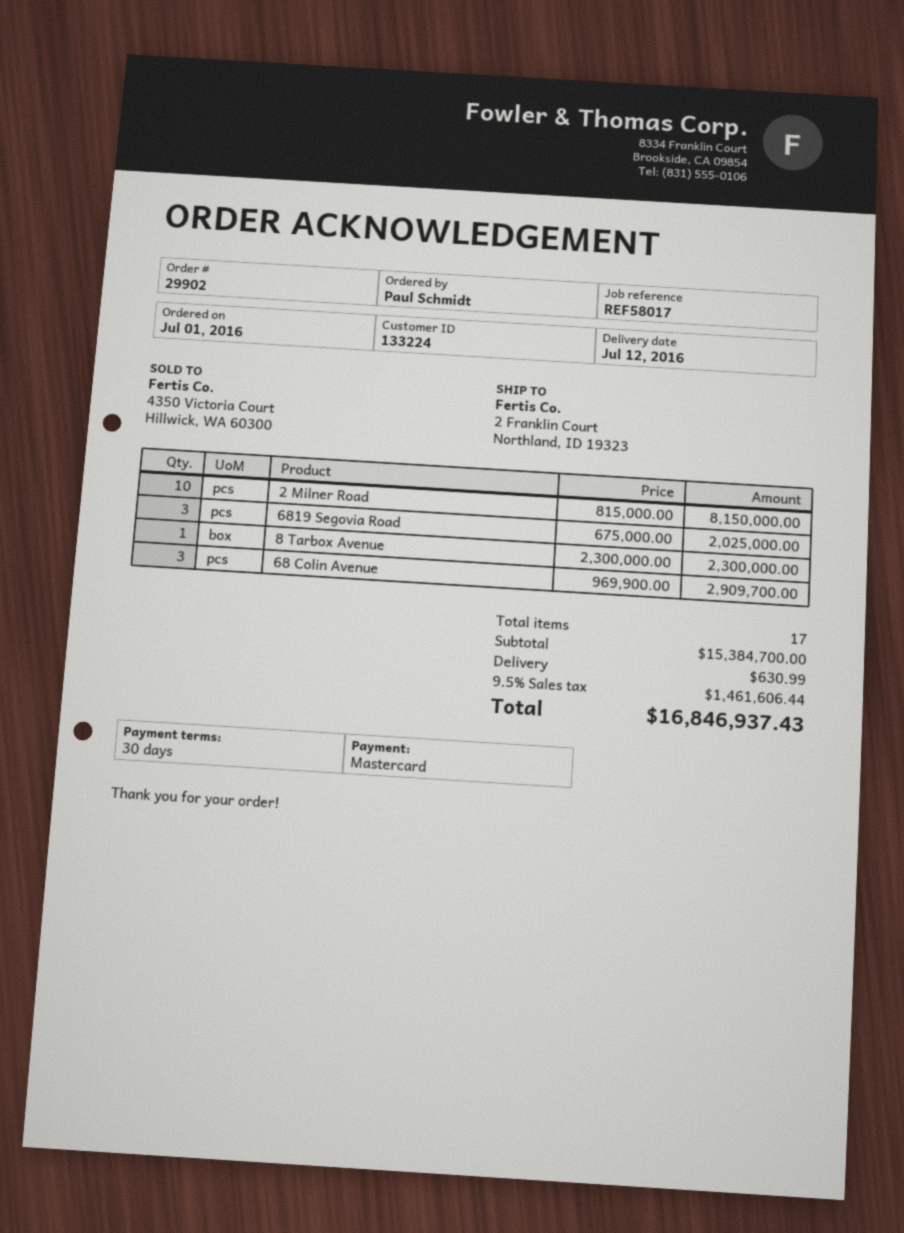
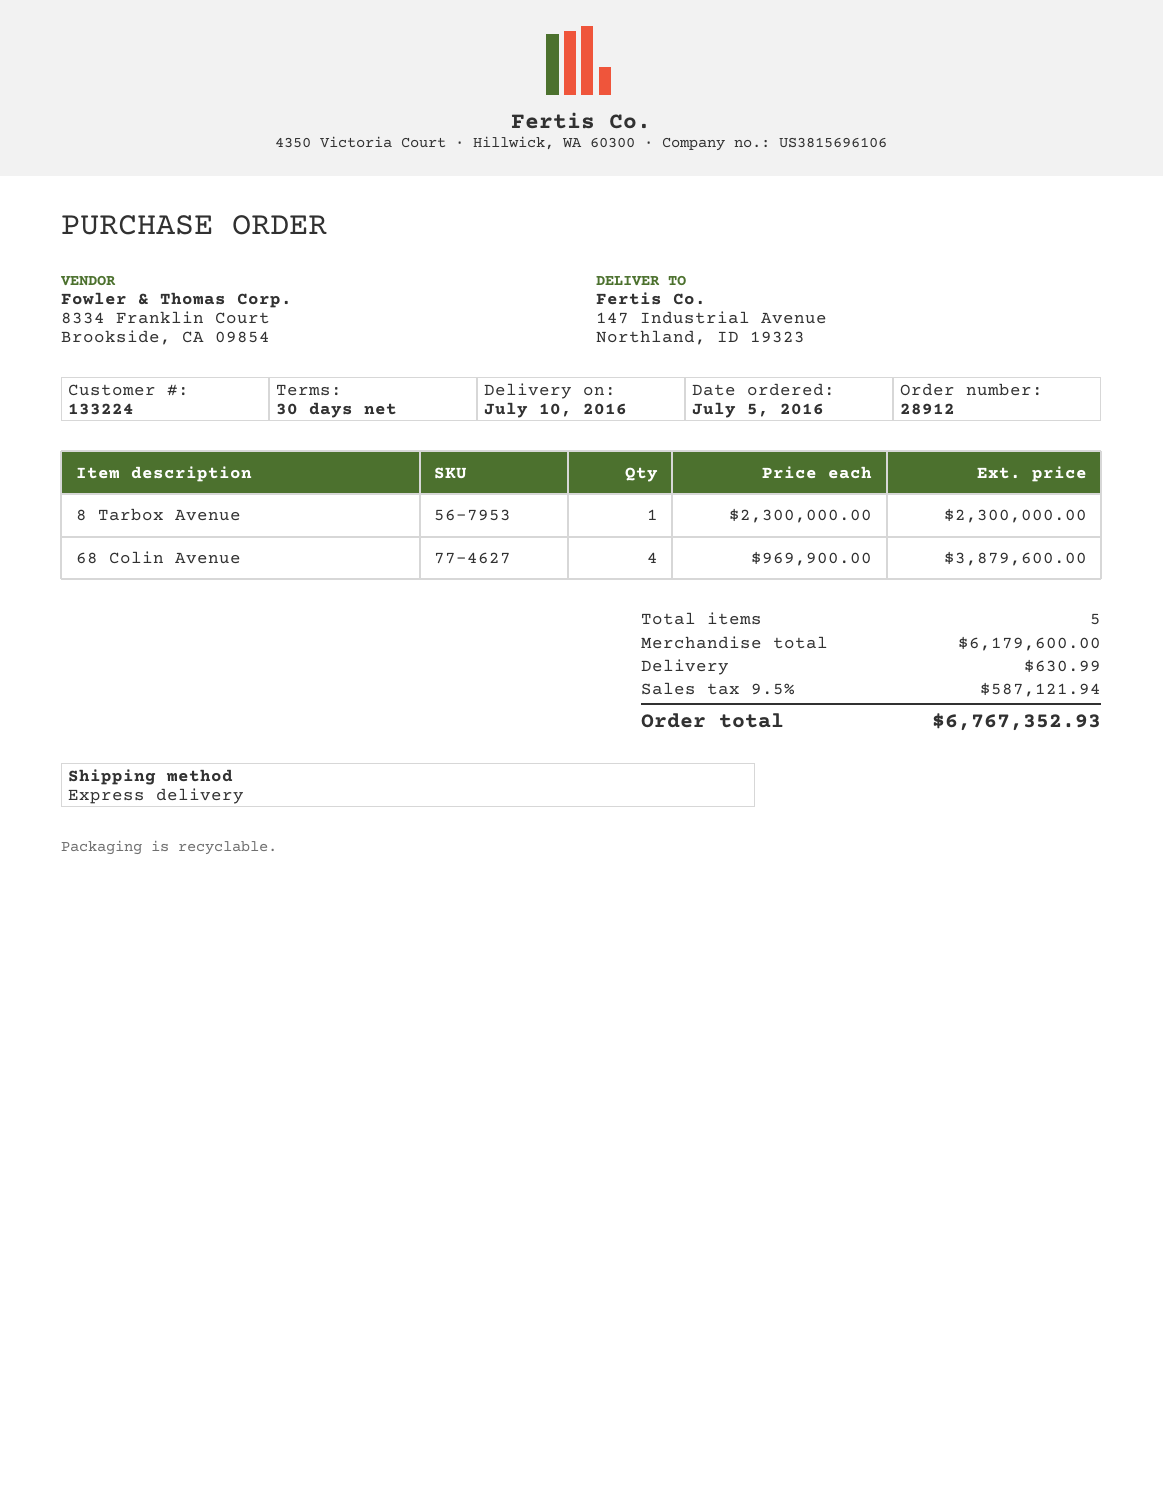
order number: 29902 -> 28912
order date: 2016-07-01 -> 2016-07-05
delivery date: 2016-07-12 -> 2016-07-10
ship to: 2 Franklin Court, Northland, ID 19323 -> 147 Industrial Avenue, Northland, ID 19323
2 Milner Road: 10 x 815000.00 = 8150000.00 -> none
6819 Segovia Road: 3 x 675000.00 = 2025000.00 -> none
68 Colin Avenue: 3 x 969900.00 = 2909700.00 -> 4 x 969900.00 = 3879600.00
total quantity: 17 -> 5
subtotal: 15384700.00 -> 6179600.00
tax: 9.5% = 1461606.44 -> 9.5% = 587121.94
total: 16846937.43 -> 6767352.93

